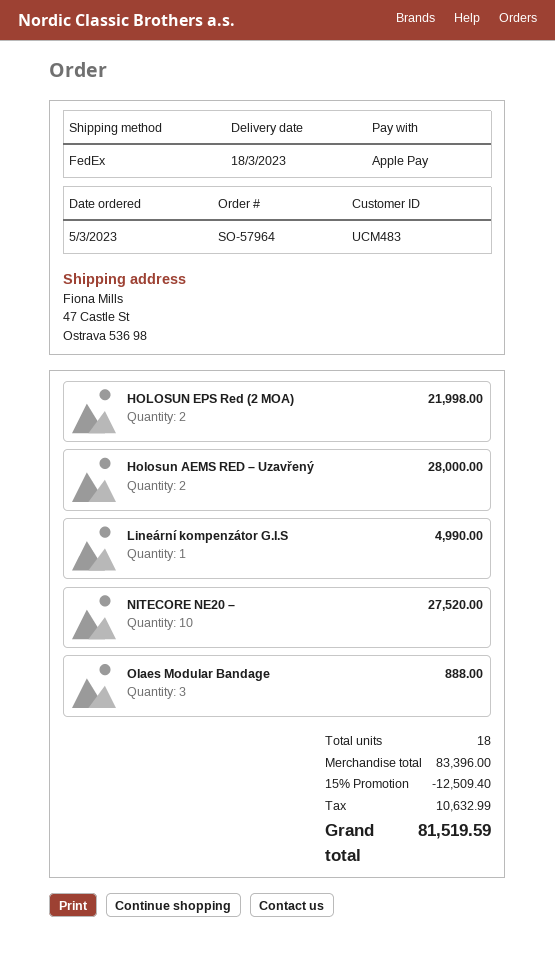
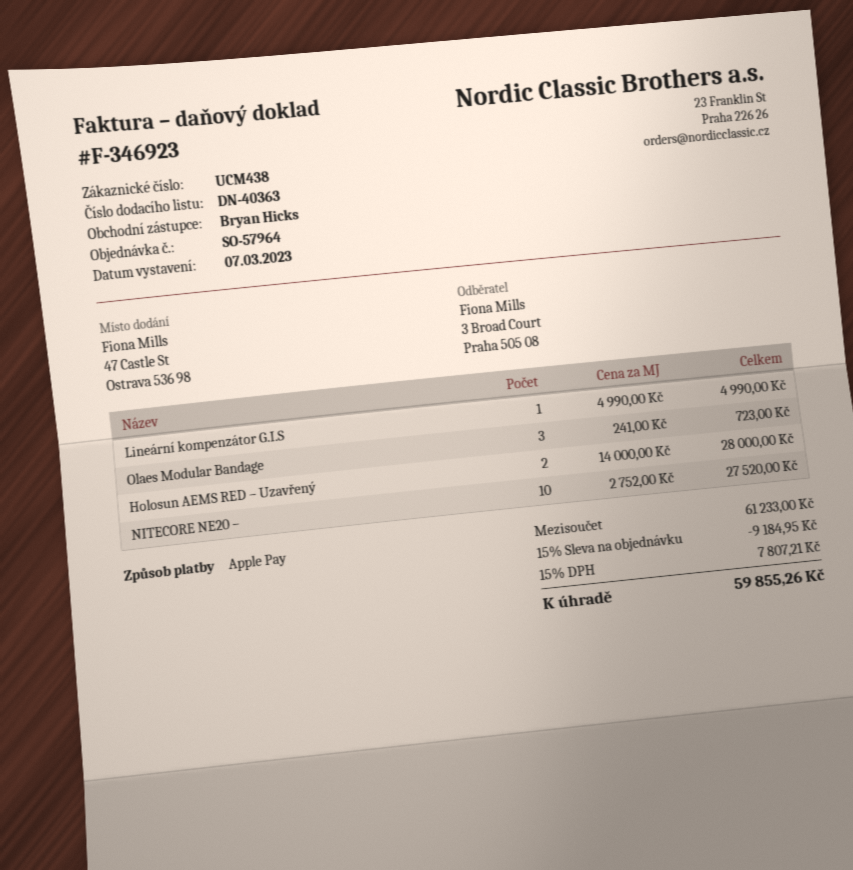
customer number: UCM483 -> UCM438
HOLOSUN EPS Red (2 MOA): 2 for 21998.00 -> none
Olaes Modular Bandage: 3 for 888.00 -> 3 for 723.00
subtotal: 83396.00 -> 61233.00
discount: 15% = 12509.40 -> 15% = 9184.95
tax: 10632.99 -> 7807.21
total: 81519.59 -> 59855.26

